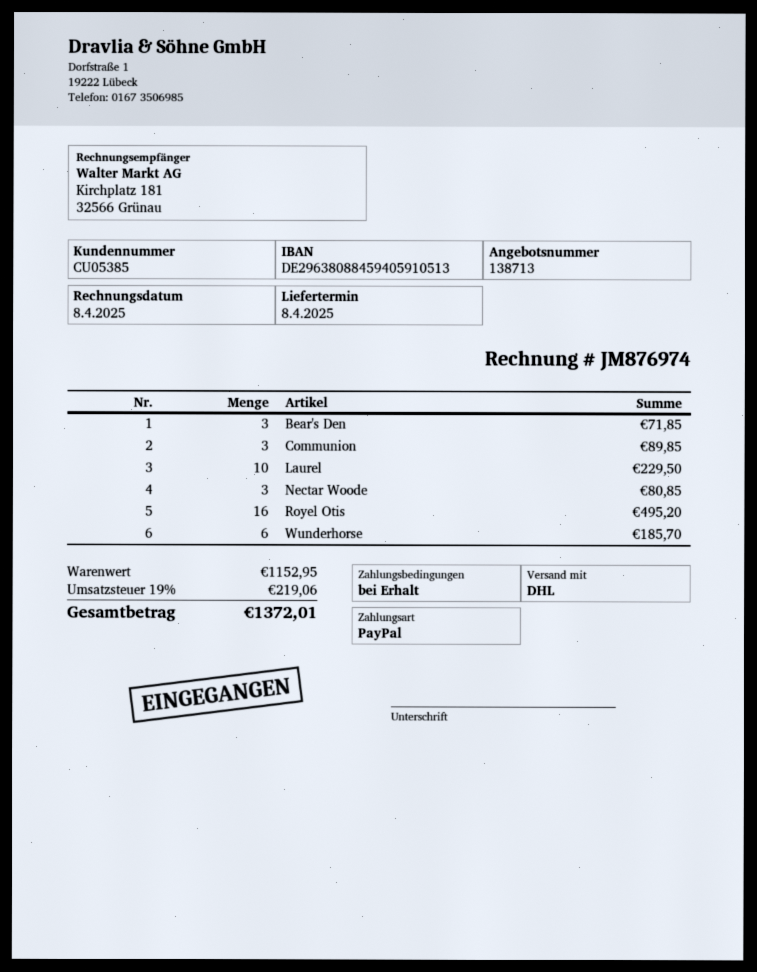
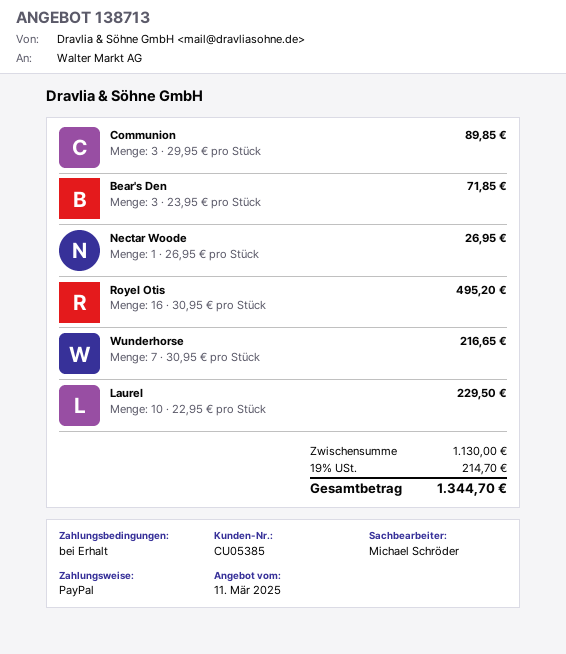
Nectar Woode: 3 for 80.85 -> 1 for 26.95
Wunderhorse: 6 for 185.70 -> 7 for 216.65
subtotal: 1152.95 -> 1130.00
tax: 19% = 219.06 -> 19% = 214.70
total: 1372.01 -> 1344.70

